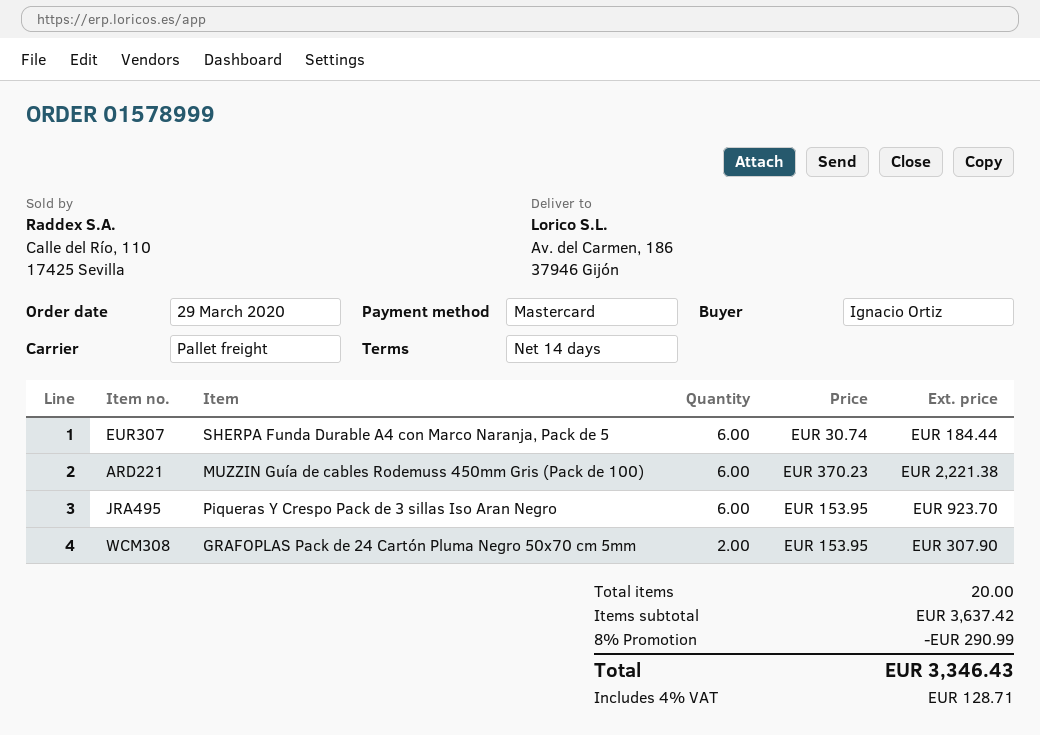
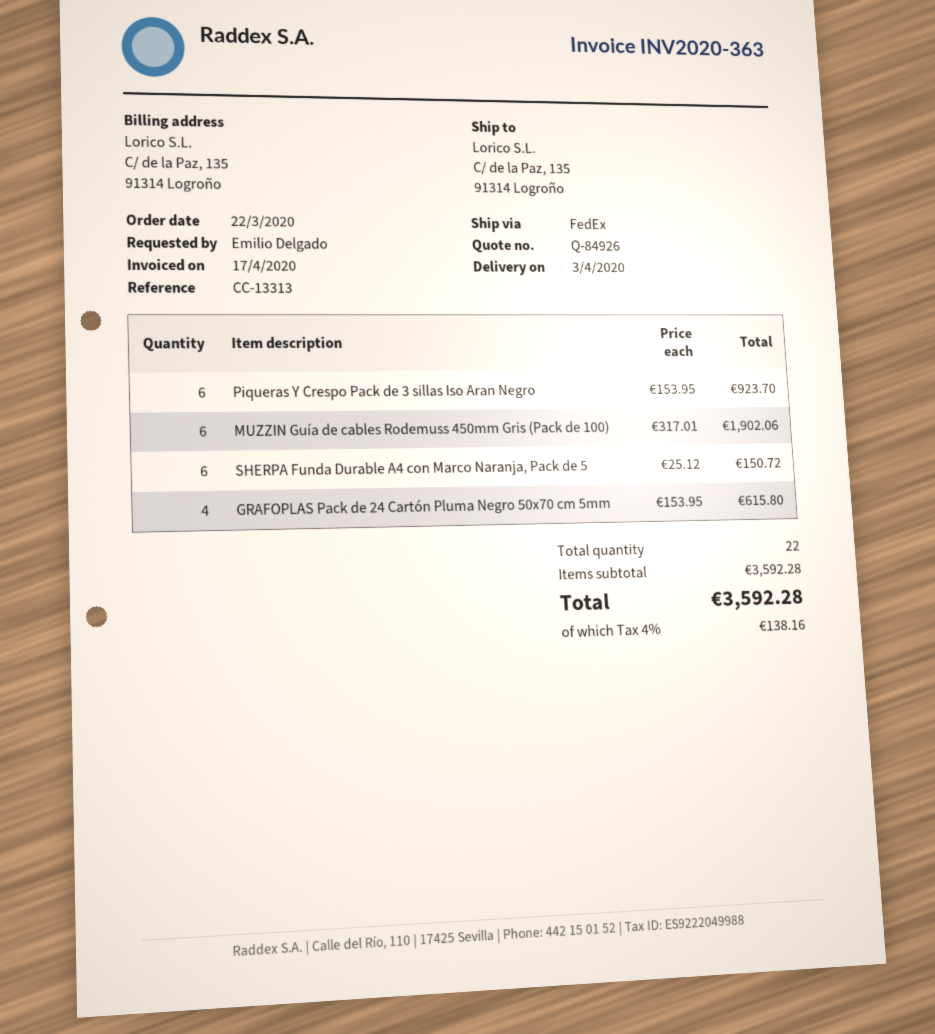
order date: 2020-03-29 -> 2020-03-22
ordered by: Ignacio Ortiz -> Emilio Delgado
shipping method: pallet freight -> FedEx
ship to: Av. del Carmen, 186, 37946 Gijón -> C/ de la Paz, 135, 91314 Logroño
SHERPA Funda Durable A4 con Marco Naranja, Pack de 5: 6 x 30.74 = 184.44 -> 6 x 25.12 = 150.72
MUZZIN Guía de cables Rodemuss 450mm Gris (Pack de 100): 6 x 370.23 = 2221.38 -> 6 x 317.01 = 1902.06
GRAFOPLAS Pack de 24 Cartón Pluma Negro 50x70 cm 5mm: 2 x 153.95 = 307.90 -> 4 x 153.95 = 615.80
total quantity: 20 -> 22
subtotal: 3637.42 -> 3592.28
discount: 8% = 290.99 -> none
tax: 4% = 128.71 -> 4% = 138.16
total: 3346.43 -> 3592.28

